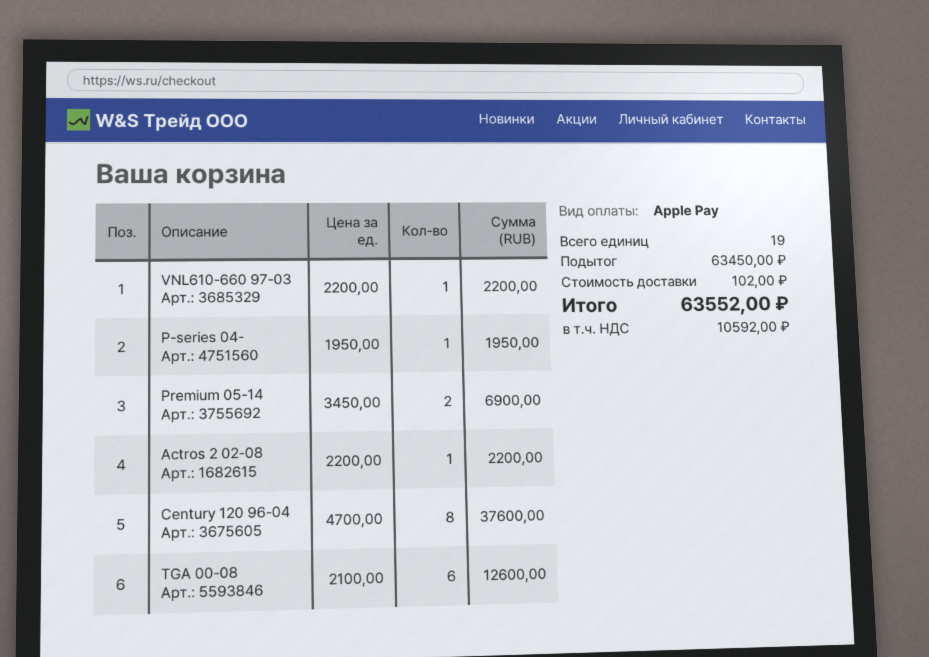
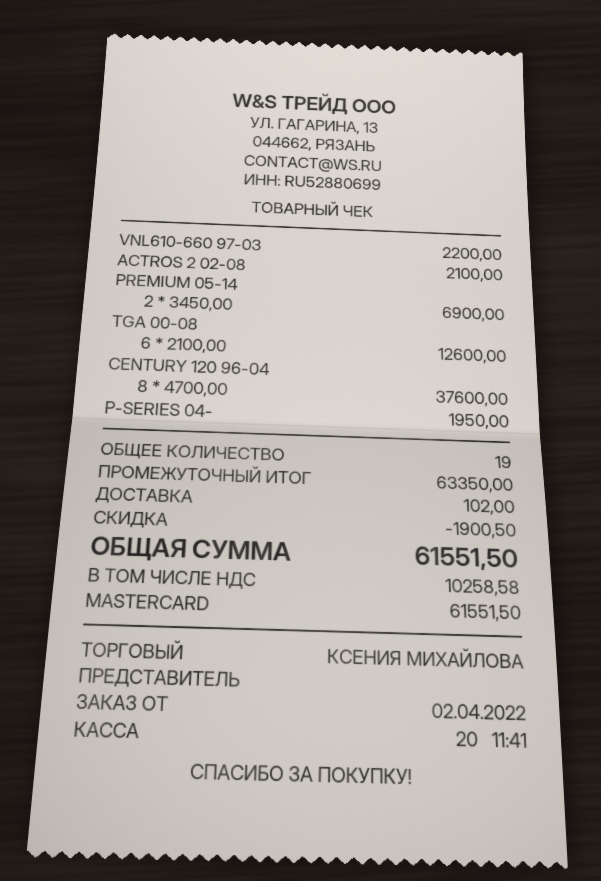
payment method: Apple Pay -> Mastercard
Actros 2 02-08: 1 x 2200.00 = 2200.00 -> 1 x 2100.00 = 2100.00
subtotal: 63450.00 -> 63350.00
discount: none -> 1900.50
tax: 10592.00 -> 10258.58
total: 63552.00 -> 61551.50

